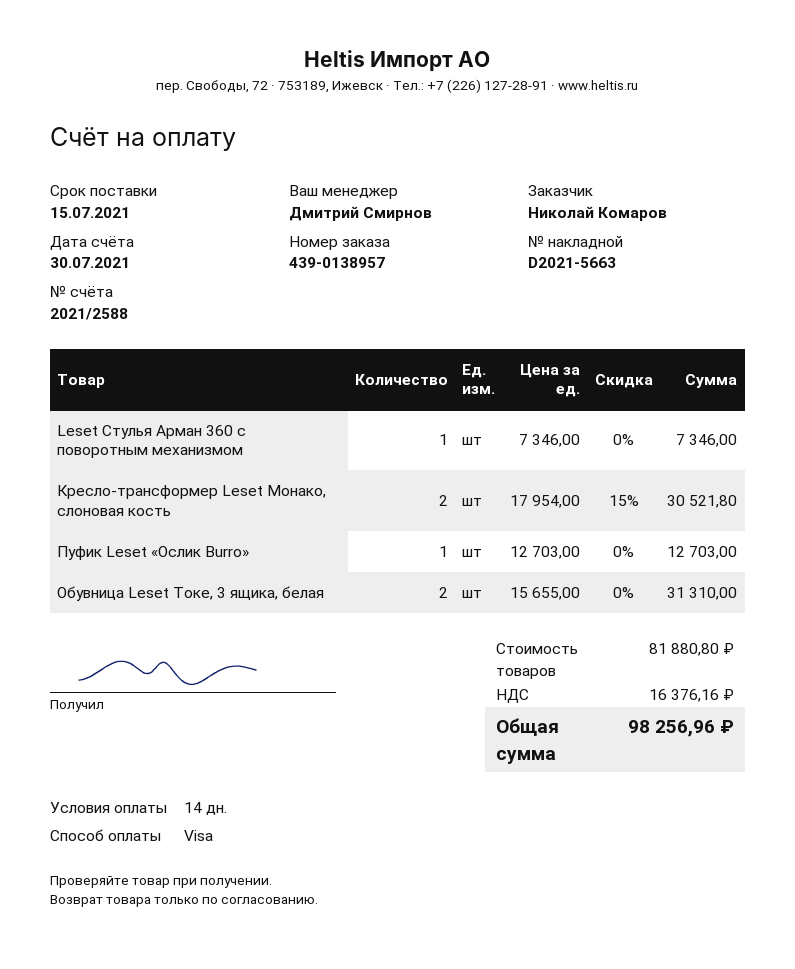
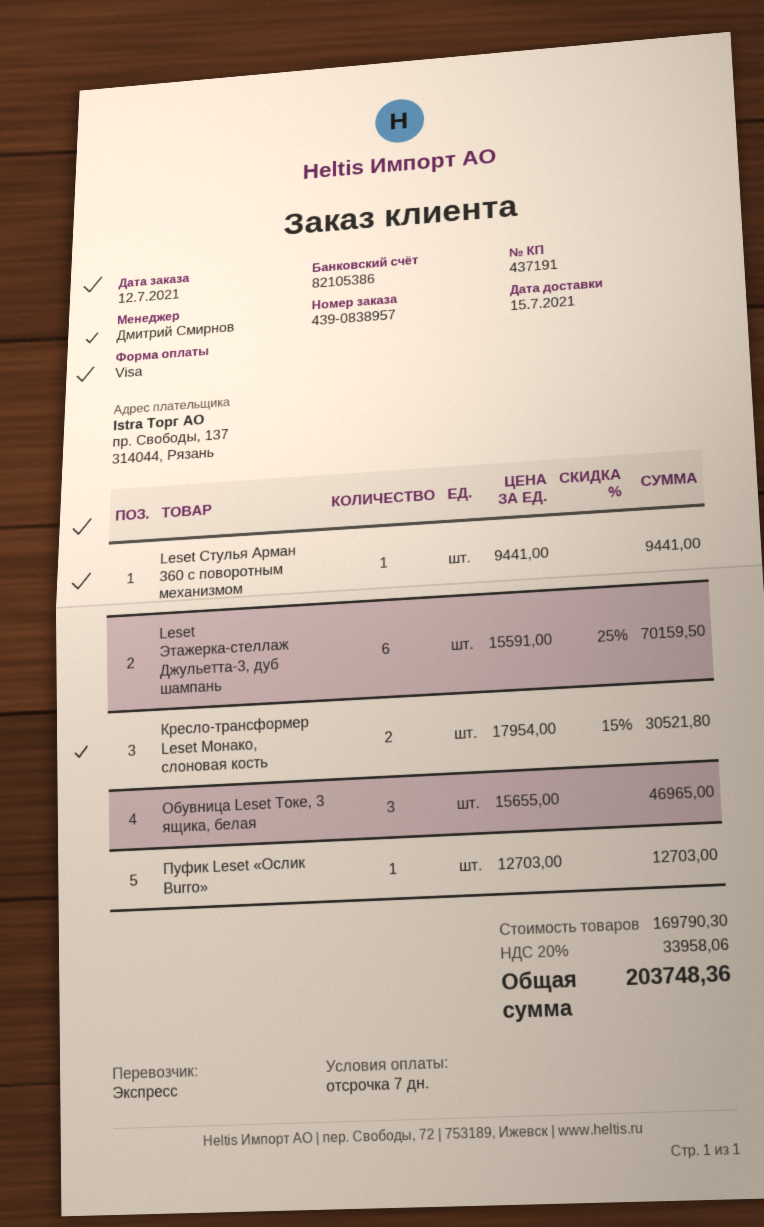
order number: 439-0138957 -> 439-0838957
payment terms: 14 days -> 7 days
Leset Стулья Арман 360 с поворотным механизмом: 1 x 7346.00 = 7346.00 -> 1 x 9441.00 = 9441.00
Обувница Leset Токе, 3 ящика, белая: 2 x 15655.00 = 31310.00 -> 3 x 15655.00 = 46965.00
Leset Этажерка-стеллаж Джульетта-3, дуб шампань: none -> 6 x 15591.00 - 25% = 70159.50
subtotal: 81880.80 -> 169790.30
tax: 16376.16 -> 33958.06
total: 98256.96 -> 203748.36

